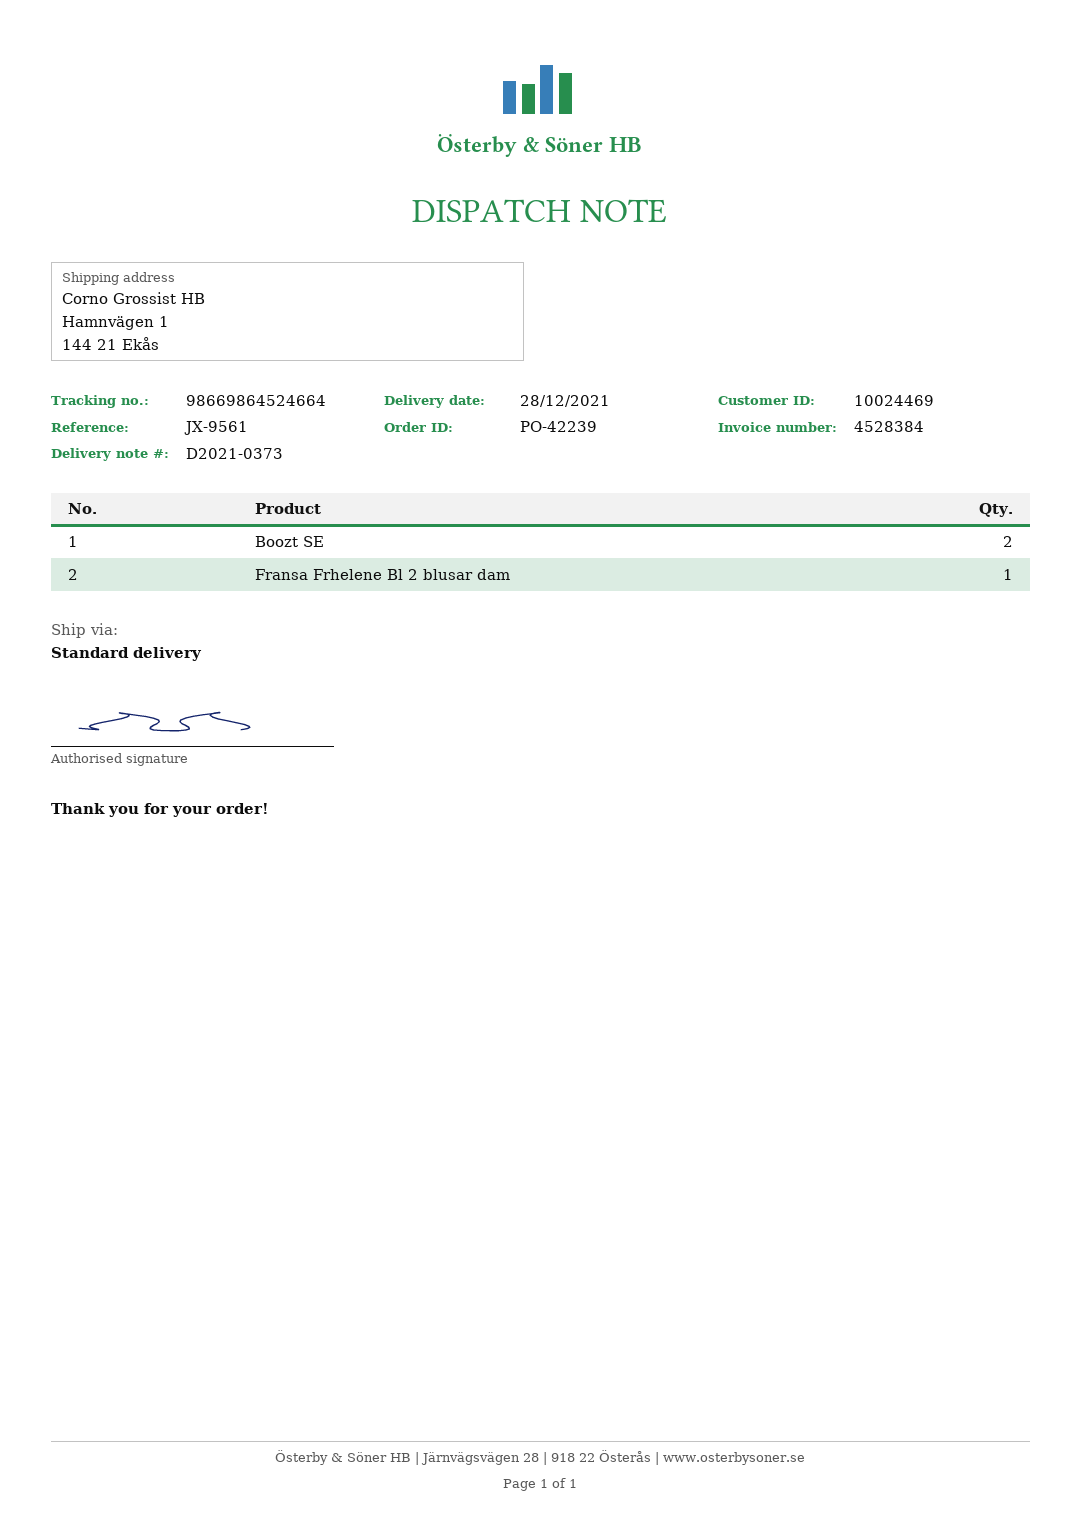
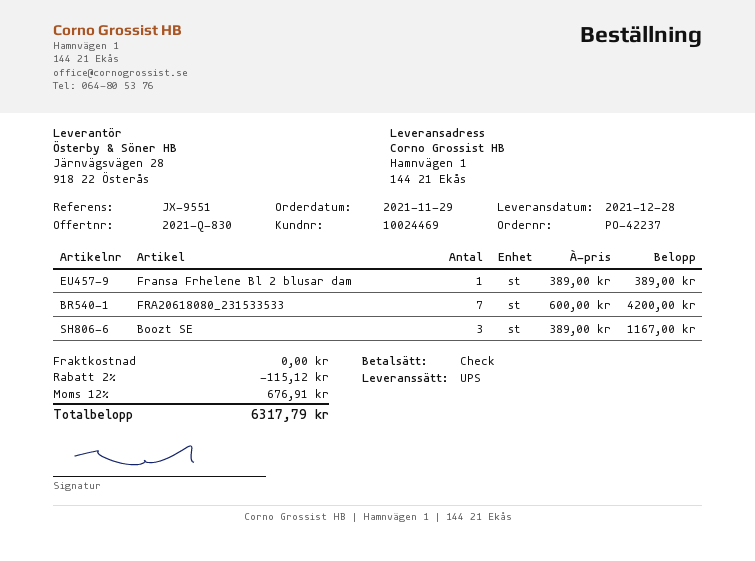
order number: PO-42239 -> PO-42237
reference: JX-9561 -> JX-9551
shipping method: standard -> UPS
Boozt SE: 2 -> 3
FRA20618080_231533533: none -> 7

